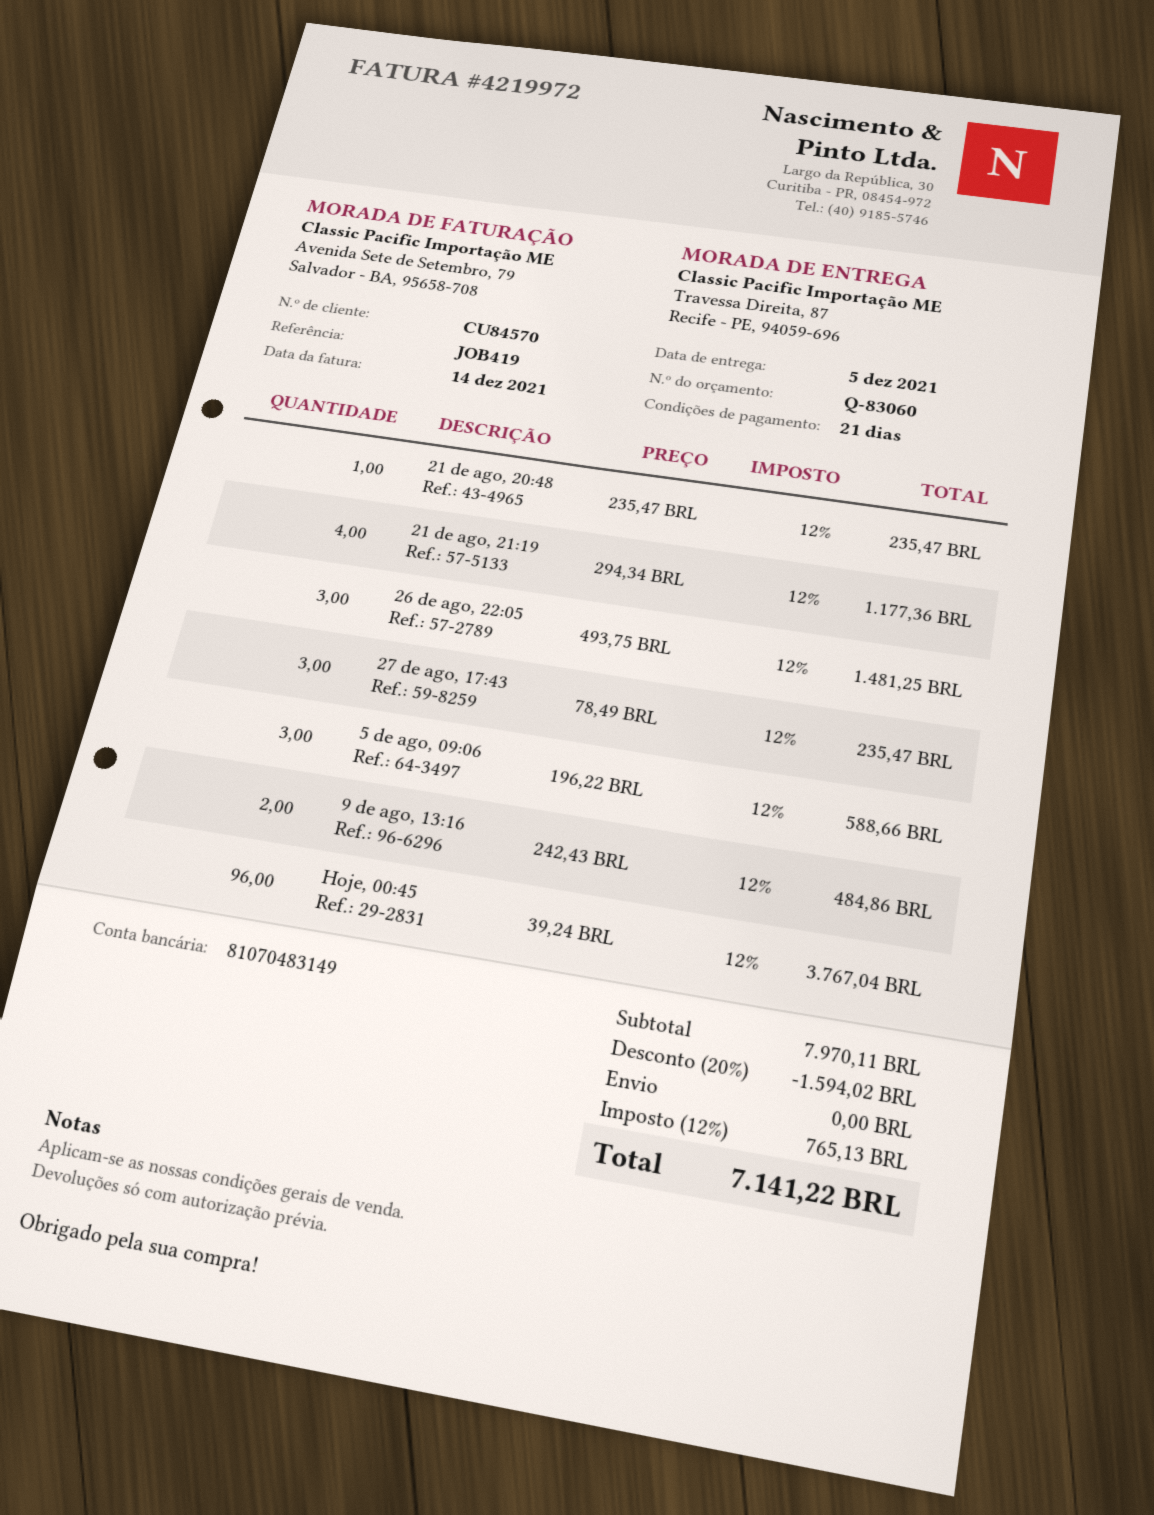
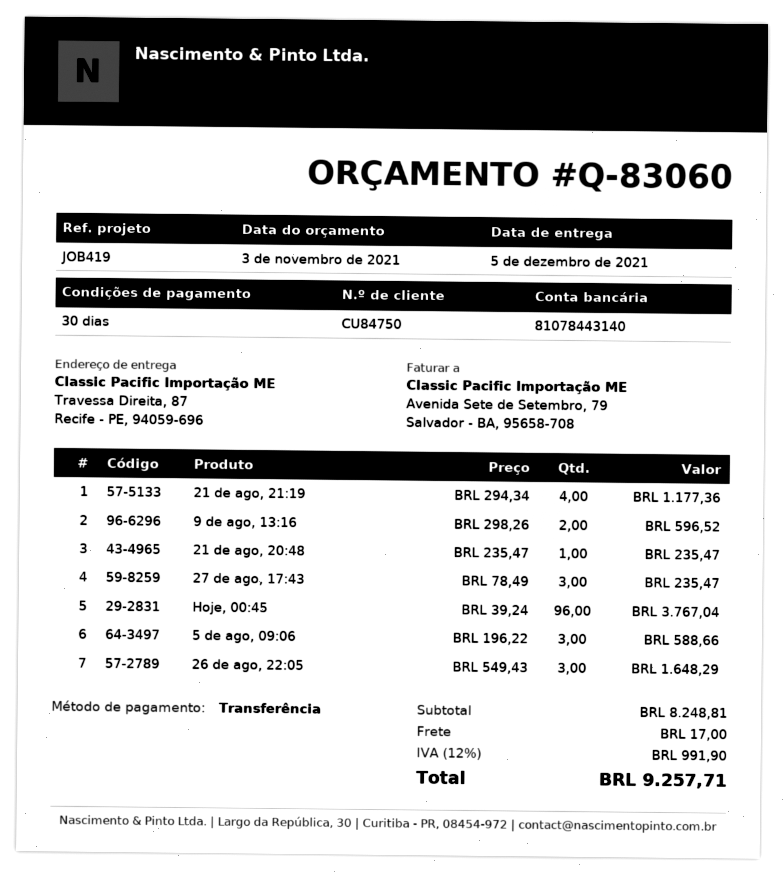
payment terms: 21 days -> 30 days
customer number: CU84570 -> CU84750
bank account: 81070483149 -> 81078443140
26 de ago, 22:05: 3 x 493.75 = 1481.25 -> 3 x 549.43 = 1648.29
9 de ago, 13:16: 2 x 242.43 = 484.86 -> 2 x 298.26 = 596.52
subtotal: 7970.11 -> 8248.81
discount: 20% = 1594.02 -> none
shipping: 0.00 -> 17.00
tax: 12% = 765.13 -> 12% = 991.90
total: 7141.22 -> 9257.71

